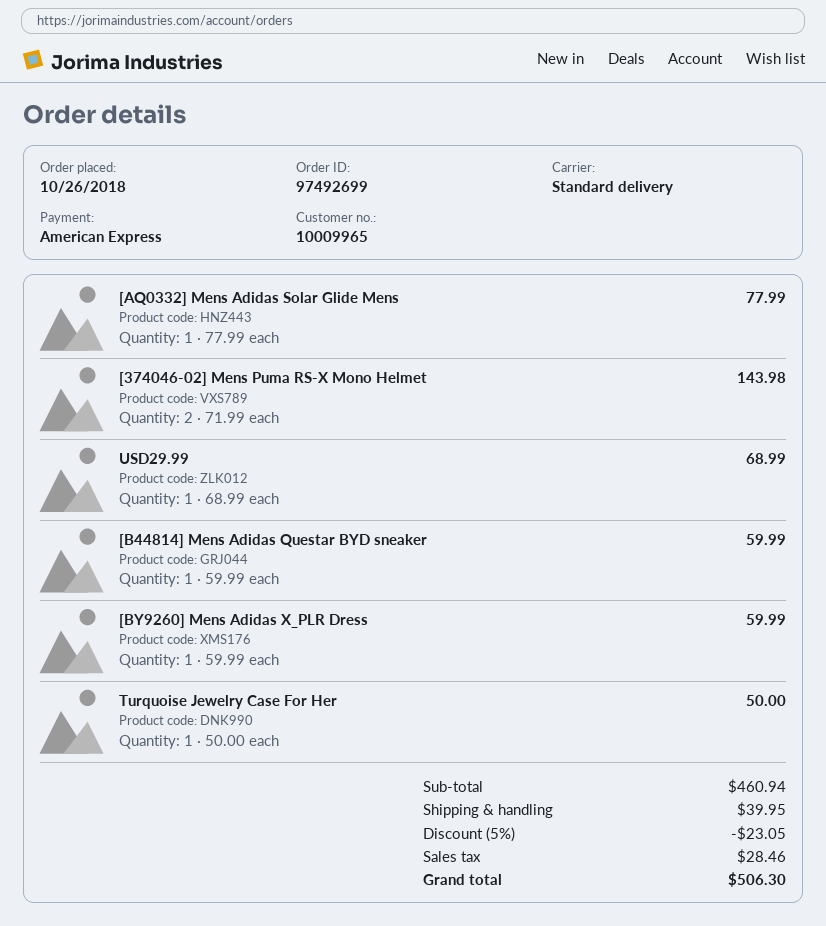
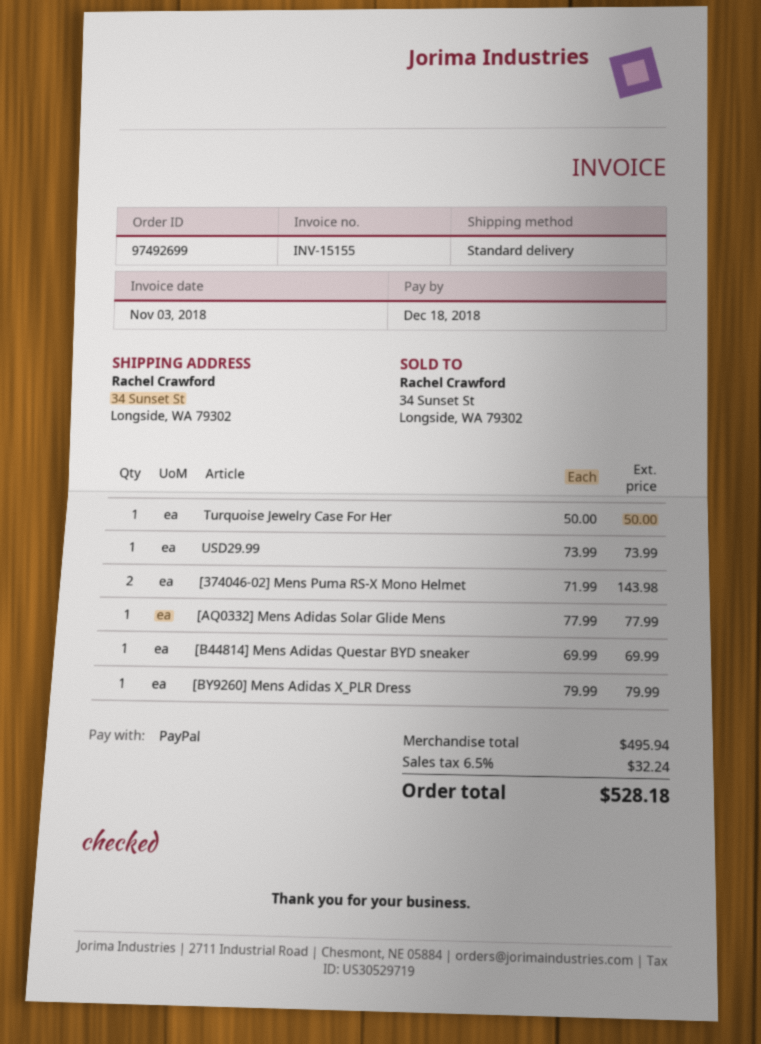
payment method: American Express -> PayPal
USD29.99: 1 x 68.99 = 68.99 -> 1 x 73.99 = 73.99
[B44814] Mens Adidas Questar BYD sneaker: 1 x 59.99 = 59.99 -> 1 x 69.99 = 69.99
[BY9260] Mens Adidas X_PLR Dress: 1 x 59.99 = 59.99 -> 1 x 79.99 = 79.99
subtotal: 460.94 -> 495.94
discount: 5% = 23.05 -> none
shipping: 39.95 -> none
tax: 28.46 -> 32.24
total: 506.30 -> 528.18

